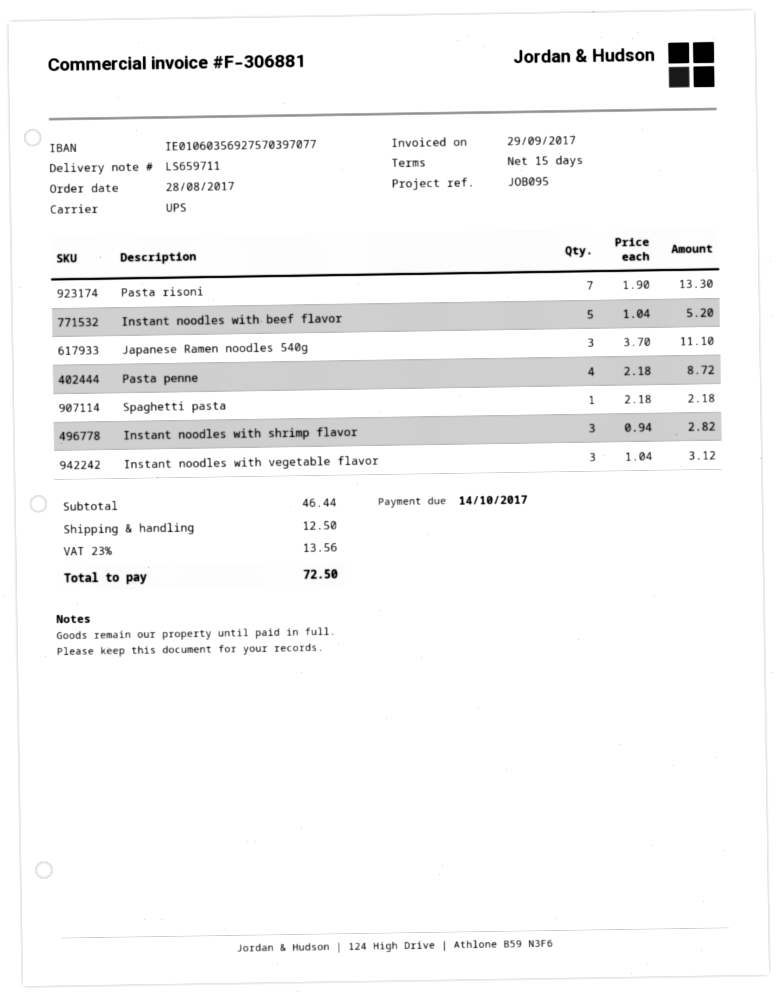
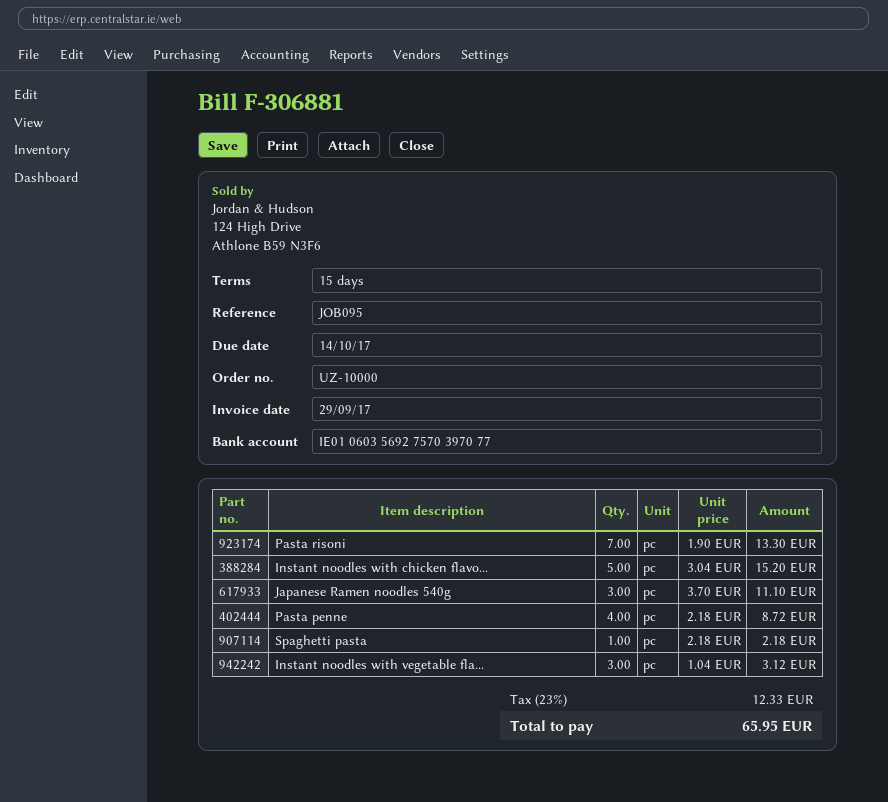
Instant noodles with beef flavor: 5 x 1.04 = 5.20 -> none
Instant noodles with shrimp flavor: 3 x 0.94 = 2.82 -> none
Instant noodles with chicken flavo...: none -> 5 x 3.04 = 15.20
shipping: 12.50 -> none
tax: 23% = 13.56 -> 23% = 12.33
total: 72.50 -> 65.95

